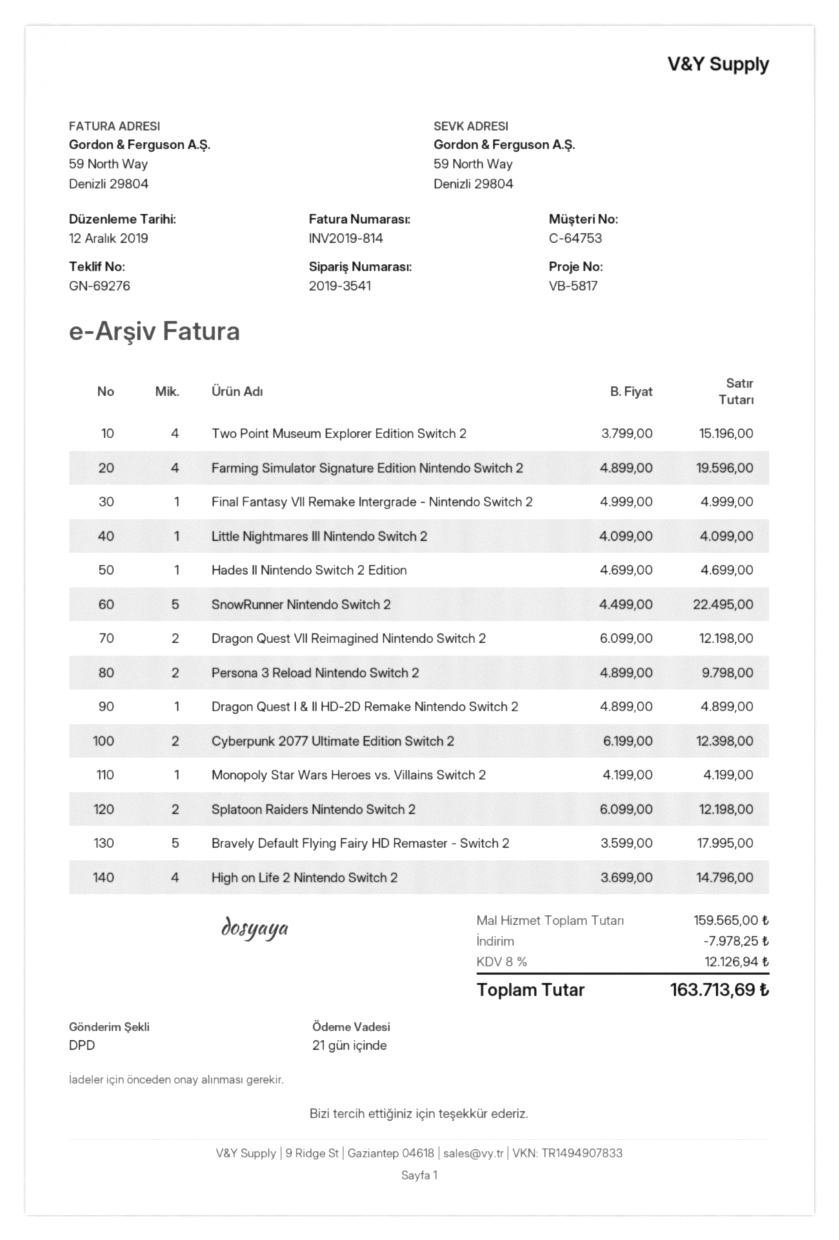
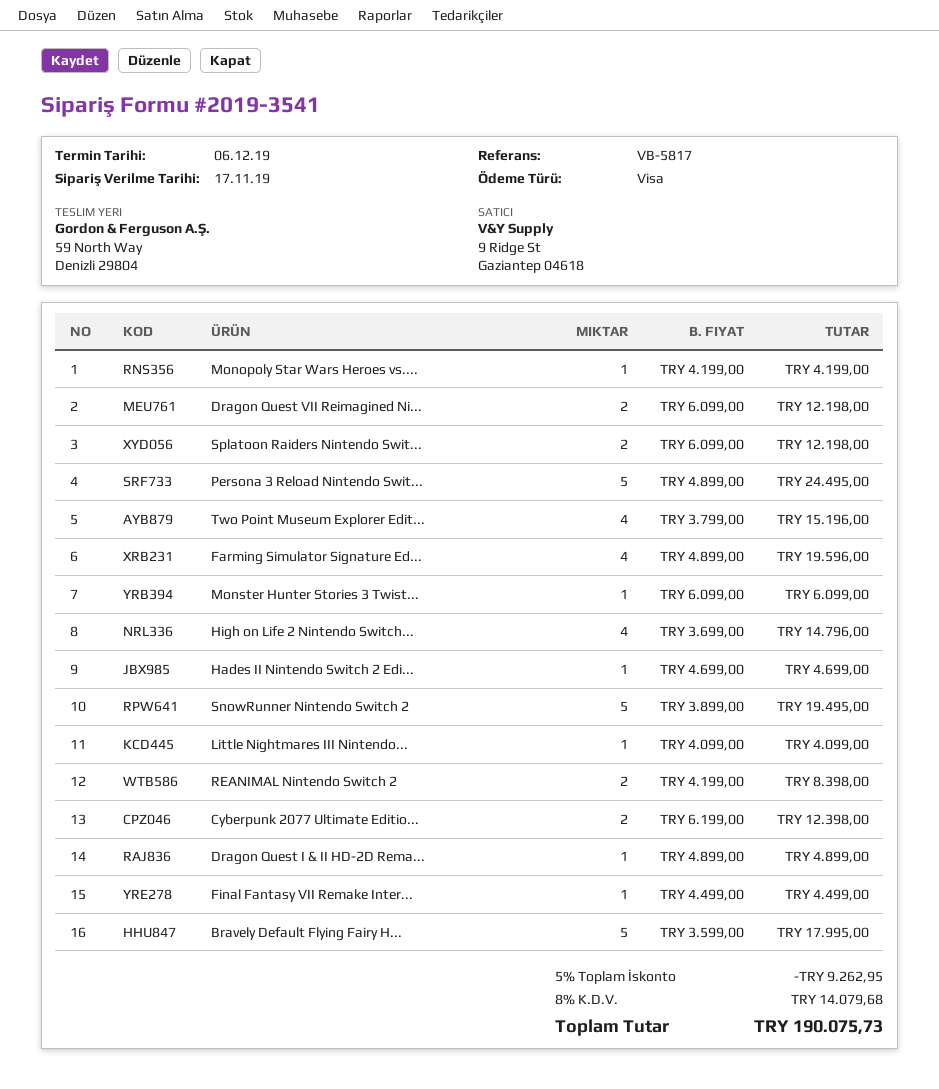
Final Fantasy VII Remake Intergrade - Nintendo Switch 2: 1 x 4999.00 = 4999.00 -> 1 x 4499.00 = 4499.00
SnowRunner Nintendo Switch 2: 5 x 4499.00 = 22495.00 -> 5 x 3899.00 = 19495.00
Persona 3 Reload Nintendo Switch 2: 2 x 4899.00 = 9798.00 -> 5 x 4899.00 = 24495.00
Monster Hunter Stories 3 Twist...: none -> 1 x 6099.00 = 6099.00
REANIMAL Nintendo Switch 2: none -> 2 x 4199.00 = 8398.00
discount: 7978.25 -> 9262.95
tax: 8% = 12126.94 -> 8% = 14079.68
total: 163713.69 -> 190075.73

